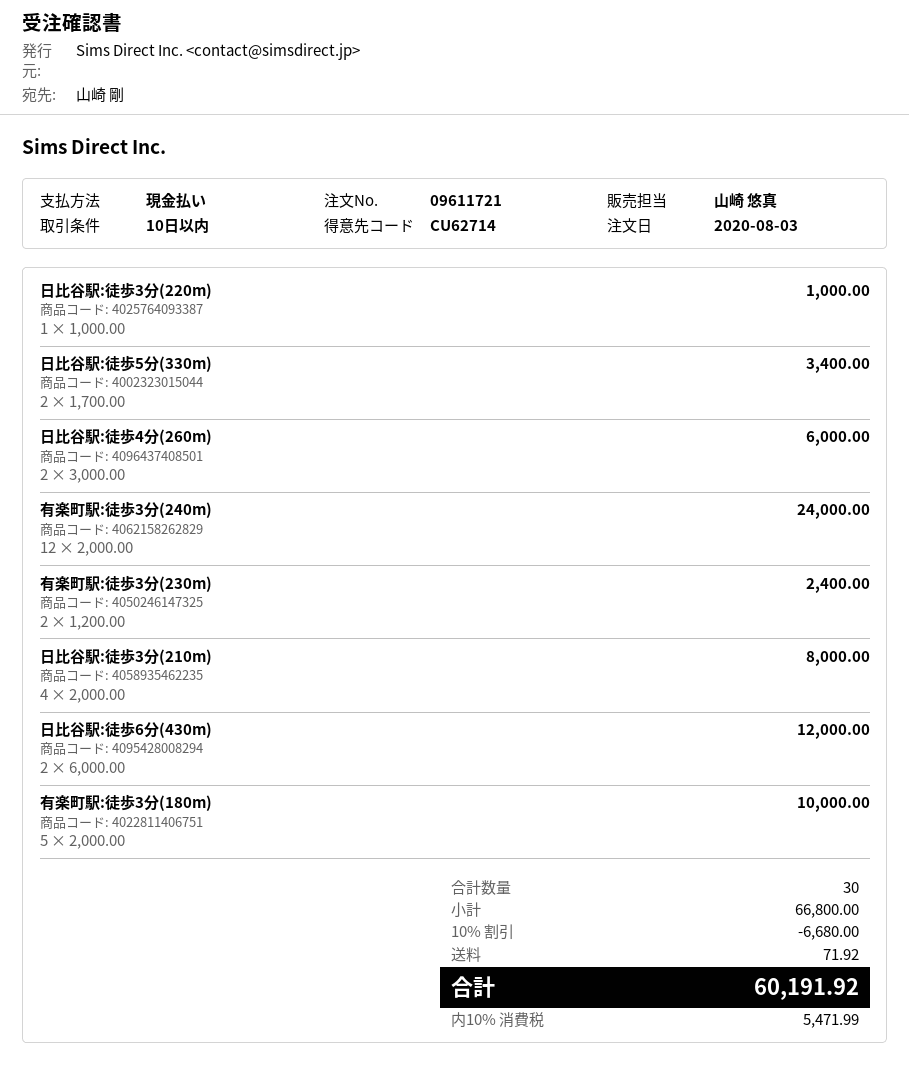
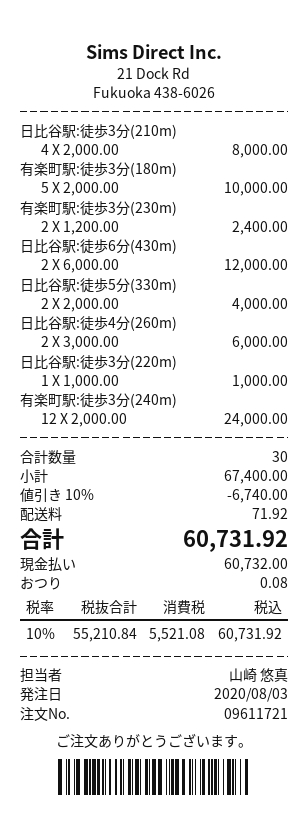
日比谷駅:徒歩5分(330m): 2 x 1700.00 = 3400.00 -> 2 x 2000.00 = 4000.00
subtotal: 66800.00 -> 67400.00
discount: 10% = 6680.00 -> 10% = 6740.00
tax: 10% = 5471.99 -> 10% = 5521.08
total: 60191.92 -> 60731.92

